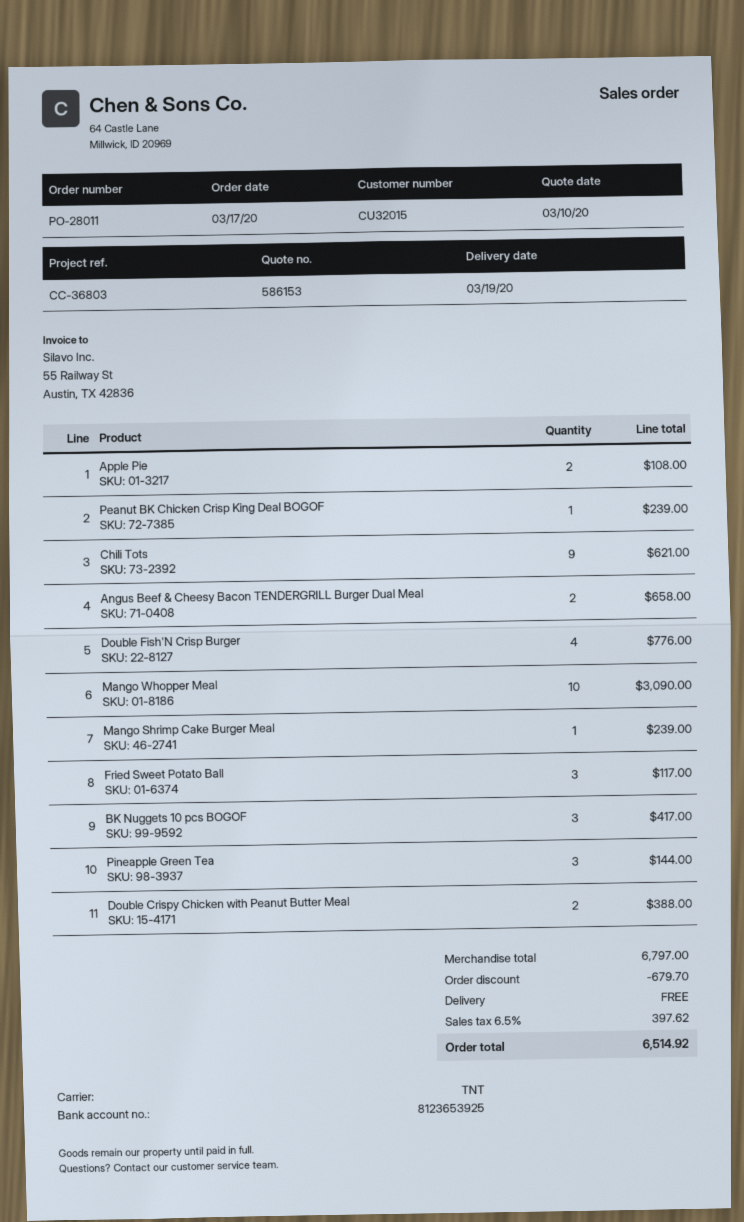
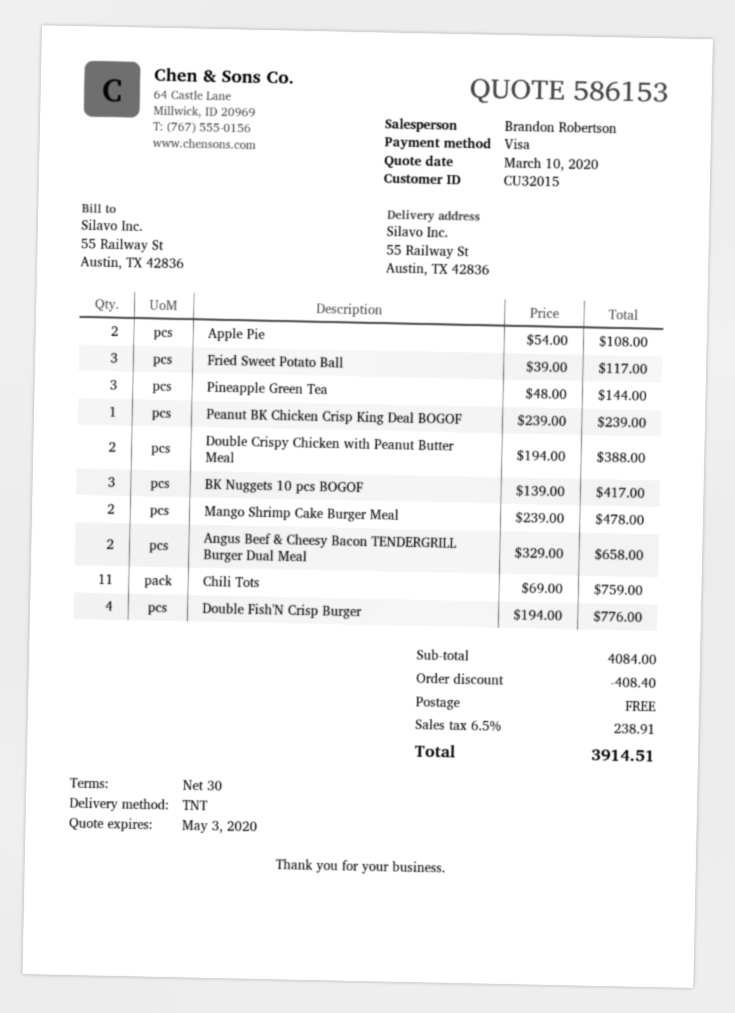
Chili Tots: 9 for 621.00 -> 11 for 759.00
Mango Whopper Meal: 10 for 3090.00 -> none
Mango Shrimp Cake Burger Meal: 1 for 239.00 -> 2 for 478.00
subtotal: 6797.00 -> 4084.00
discount: 679.70 -> 408.40
tax: 6.5% = 397.62 -> 6.5% = 238.91
total: 6514.92 -> 3914.51

